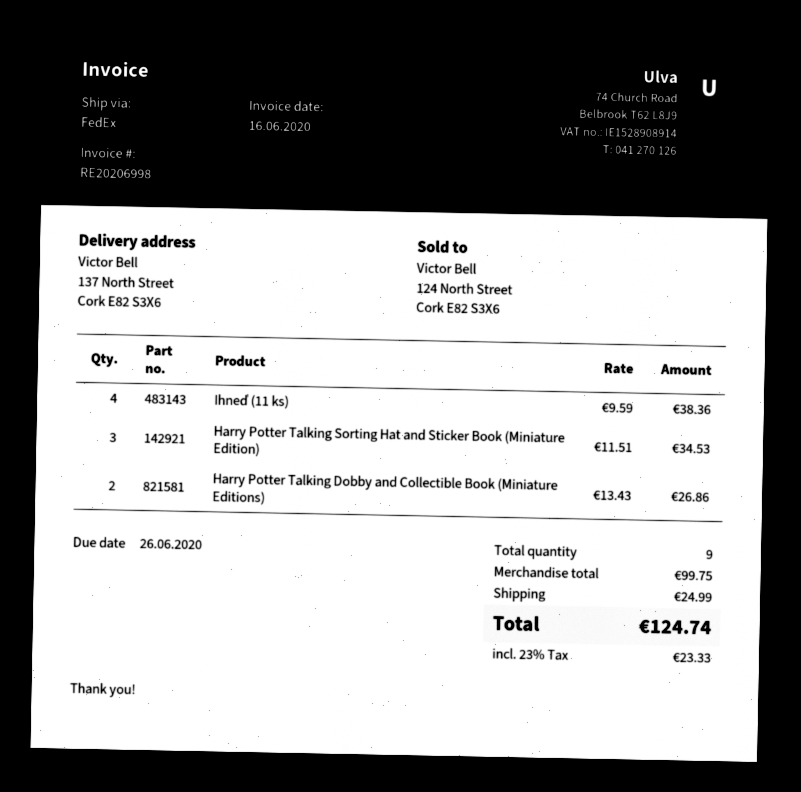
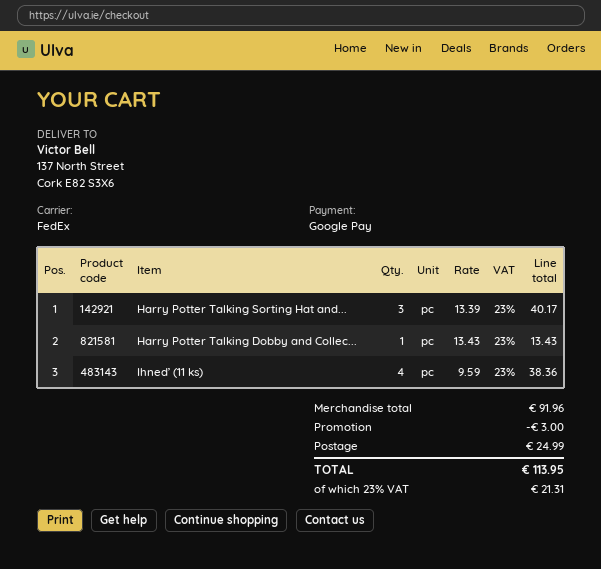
Harry Potter Talking Sorting Hat and Sticker Book (Miniature Edition): 3 x 11.51 = 34.53 -> 3 x 13.39 = 40.17
Harry Potter Talking Dobby and Collectible Book (Miniature Editions): 2 x 13.43 = 26.86 -> 1 x 13.43 = 13.43
subtotal: 99.75 -> 91.96
discount: none -> 3.00
tax: 23% = 23.33 -> 23% = 21.31
total: 124.74 -> 113.95

